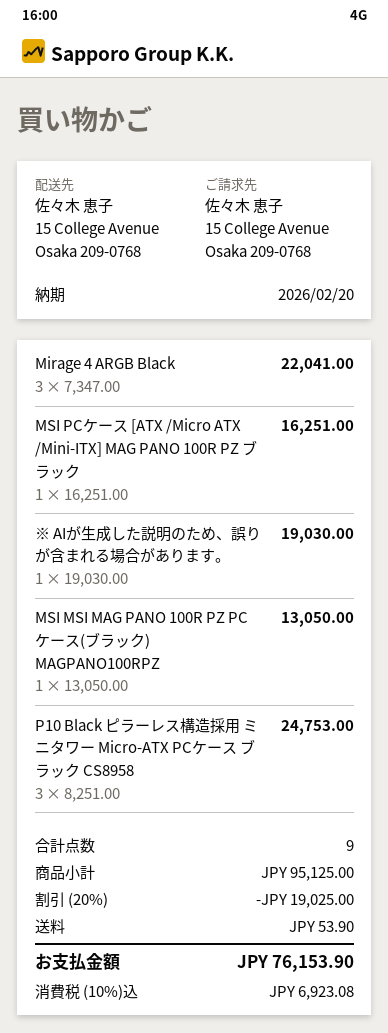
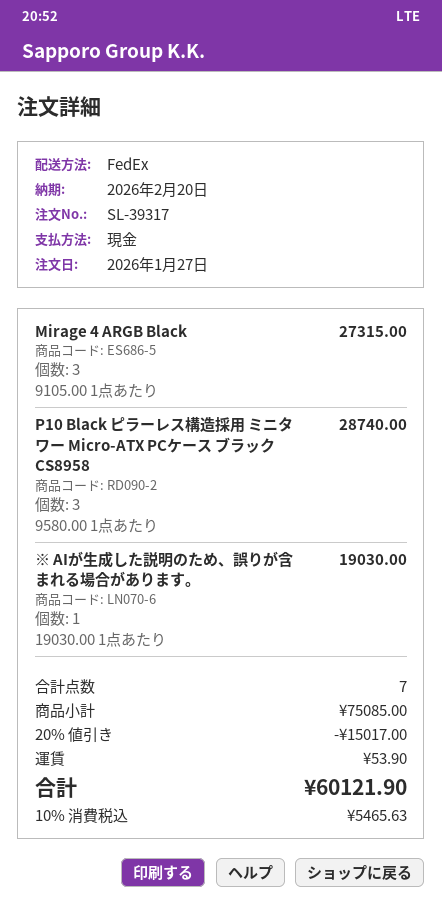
Mirage 4 ARGB Black: 3 x 7347.00 = 22041.00 -> 3 x 9105.00 = 27315.00
MSI PCケース [ATX /Micro ATX /Mini-ITX] MAG PANO 100R PZ ブラック: 1 x 16251.00 = 16251.00 -> none
MSI MSI MAG PANO 100R PZ PCケース(ブラック) MAGPANO100RPZ: 1 x 13050.00 = 13050.00 -> none
P10 Black ピラーレス構造採用 ミニタワー Micro-ATX PCケース ブラック CS8958: 3 x 8251.00 = 24753.00 -> 3 x 9580.00 = 28740.00
total quantity: 9 -> 7
subtotal: 95125.00 -> 75085.00
discount: 20% = 19025.00 -> 20% = 15017.00
tax: 10% = 6923.08 -> 10% = 5465.63
total: 76153.90 -> 60121.90

